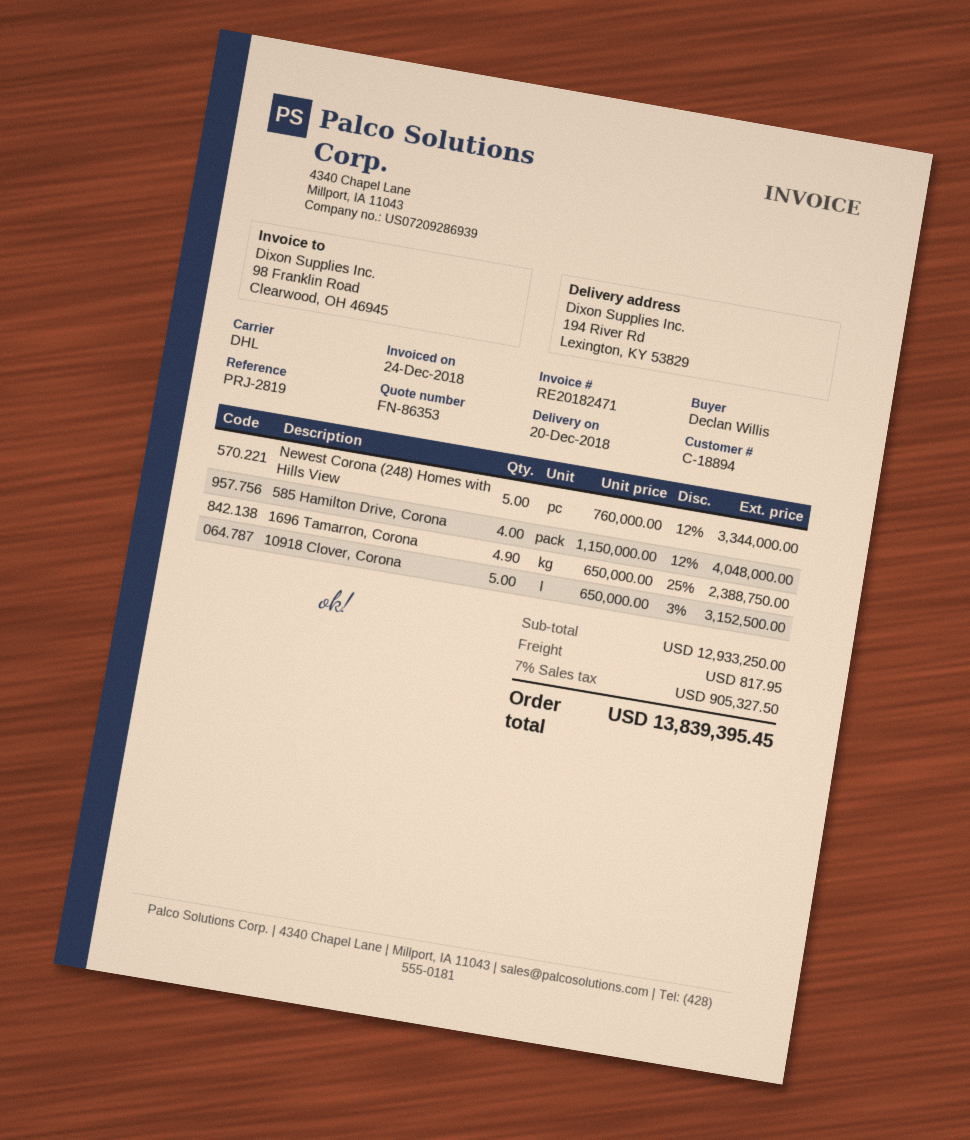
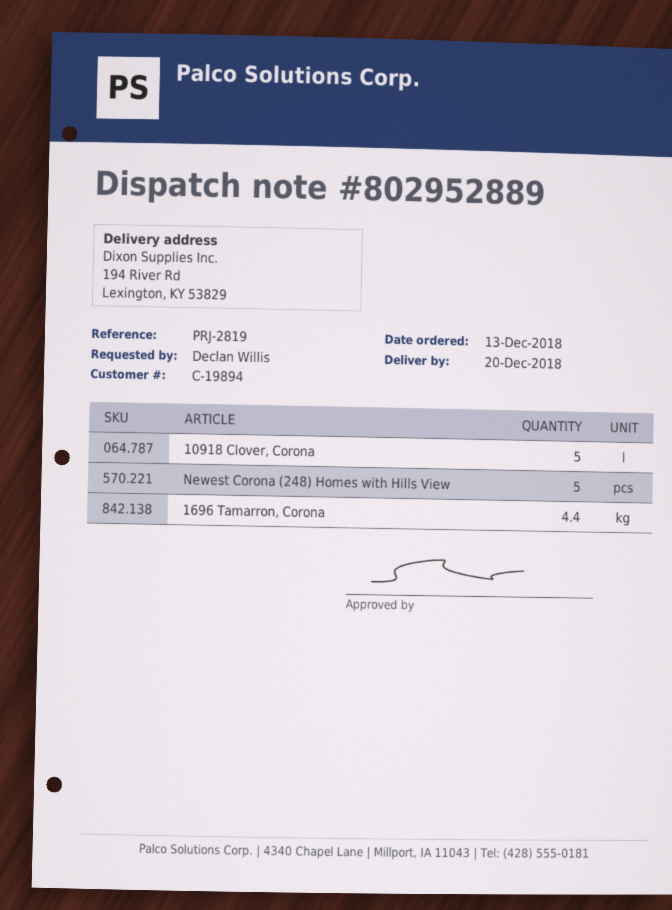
customer number: C-18894 -> C-19894
585 Hamilton Drive, Corona: 4 -> none
1696 Tamarron, Corona: 4.9 -> 4.4

